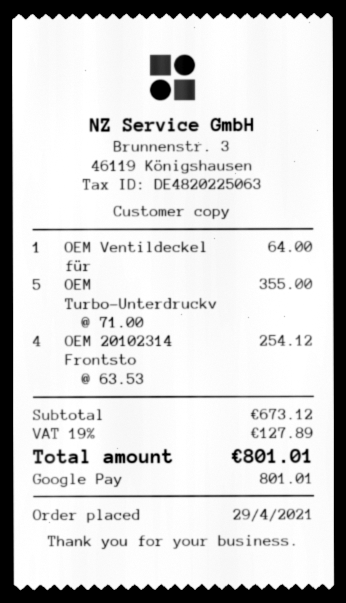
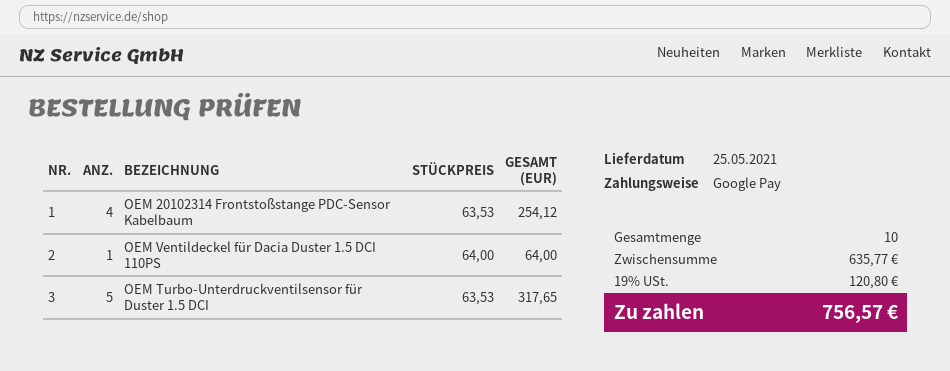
OEM Turbo-Unterdruckv: 5 x 71.00 = 355.00 -> 5 x 63.53 = 317.65
subtotal: 673.12 -> 635.77
tax: 19% = 127.89 -> 19% = 120.80
total: 801.01 -> 756.57

